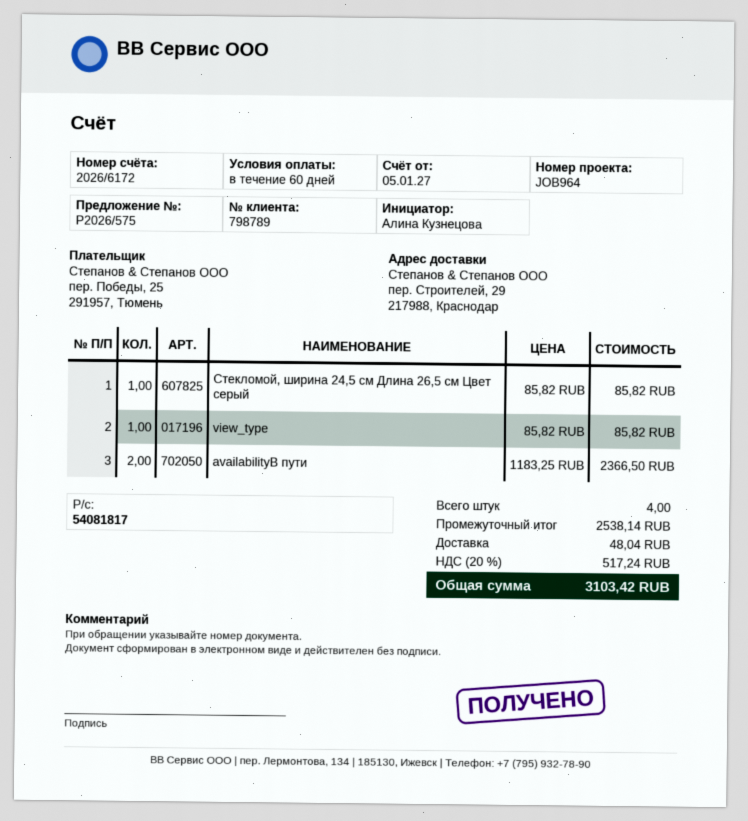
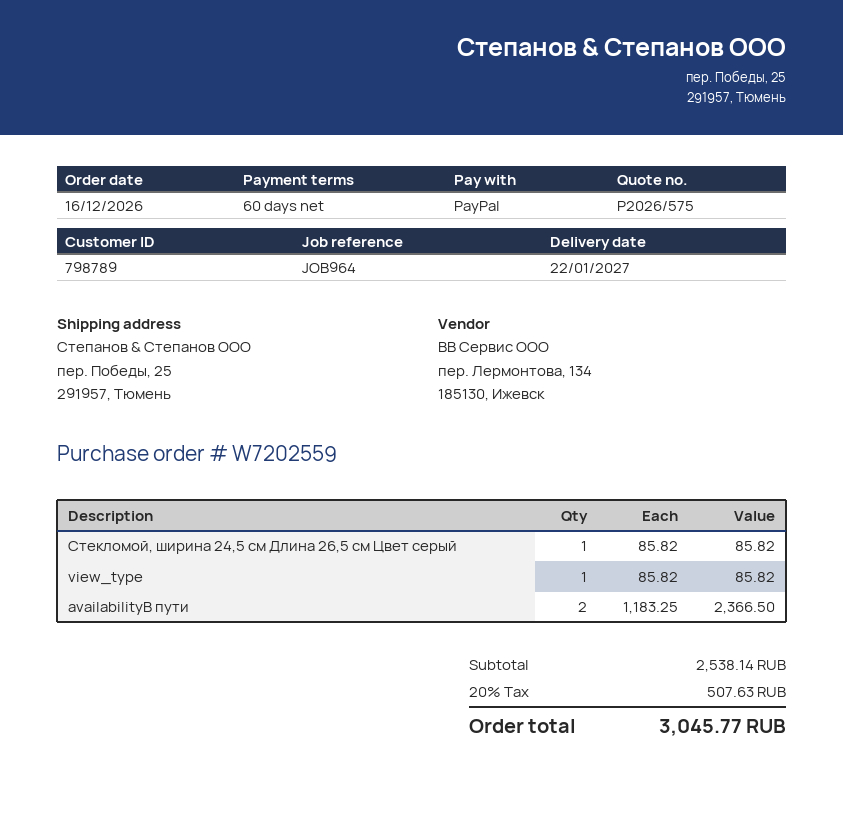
ship to: пер. Строителей, 29, 217988, Краснодар -> пер. Победы, 25, 291957, Тюмень
shipping: 48.04 -> none
tax: 20% = 517.24 -> 20% = 507.63
total: 3103.42 -> 3045.77

